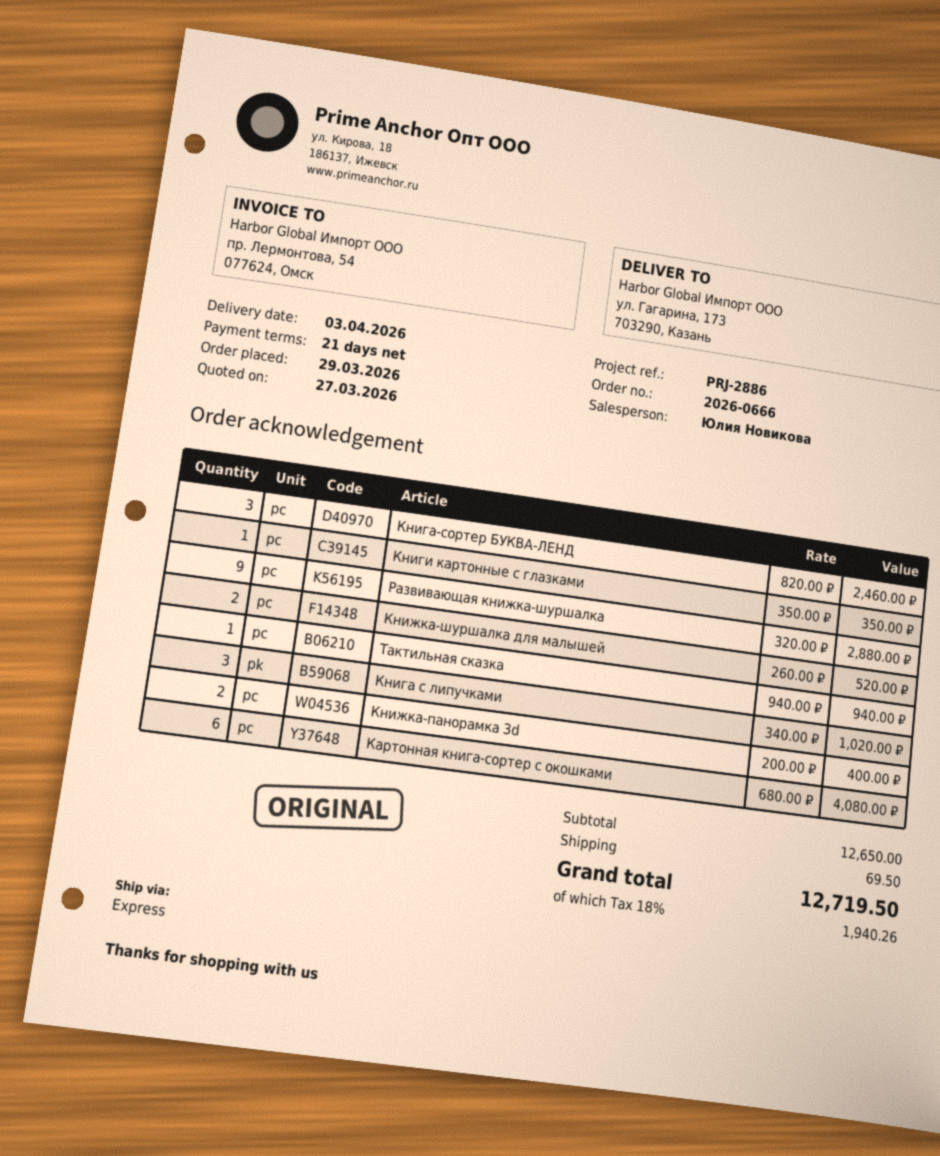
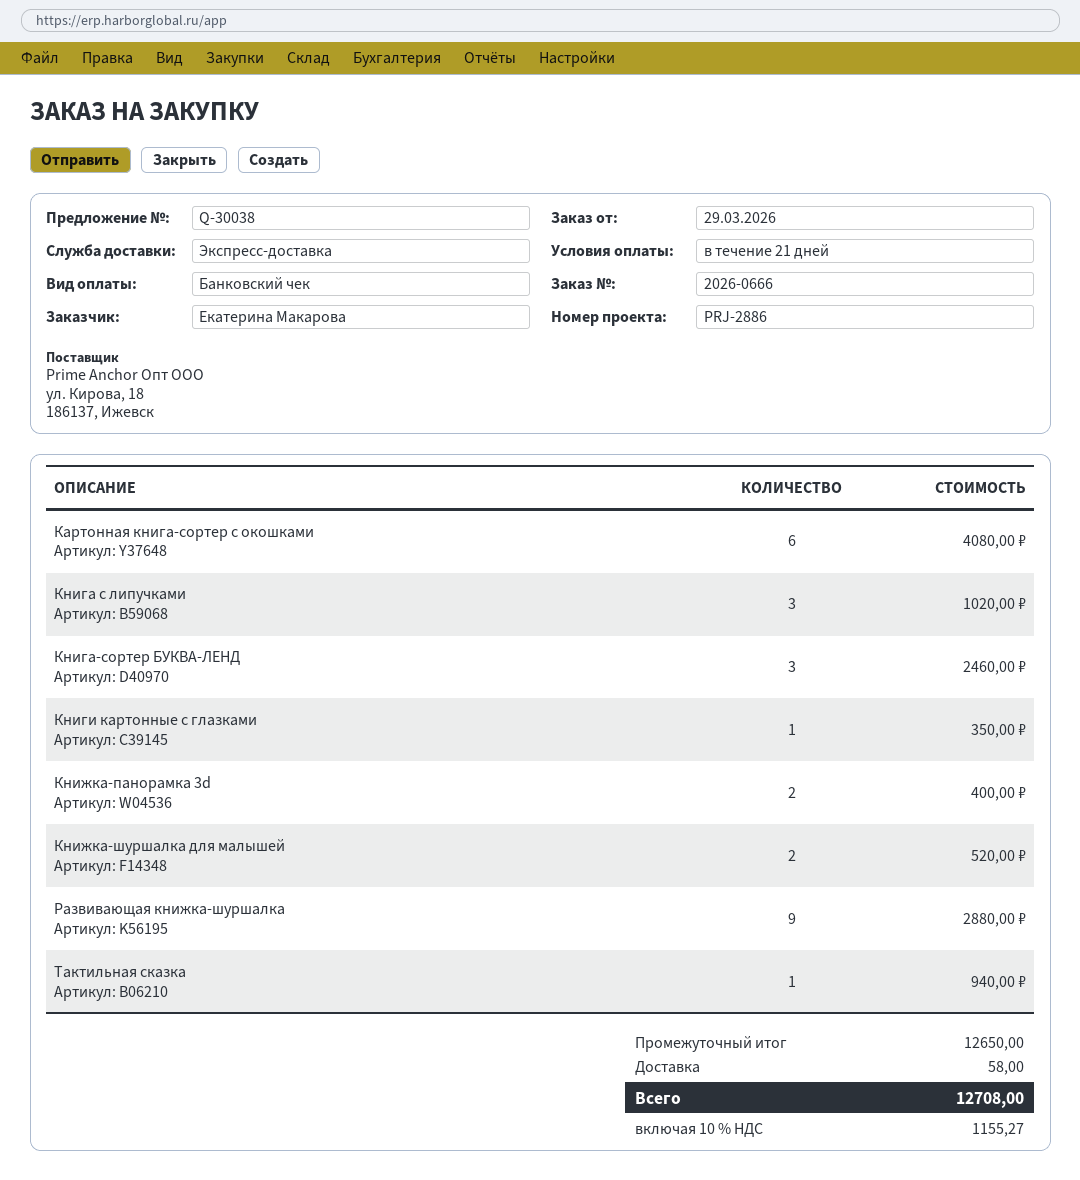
shipping: 69.50 -> 58.00
tax: 18% = 1940.26 -> 10% = 1155.27
total: 12719.50 -> 12708.00

